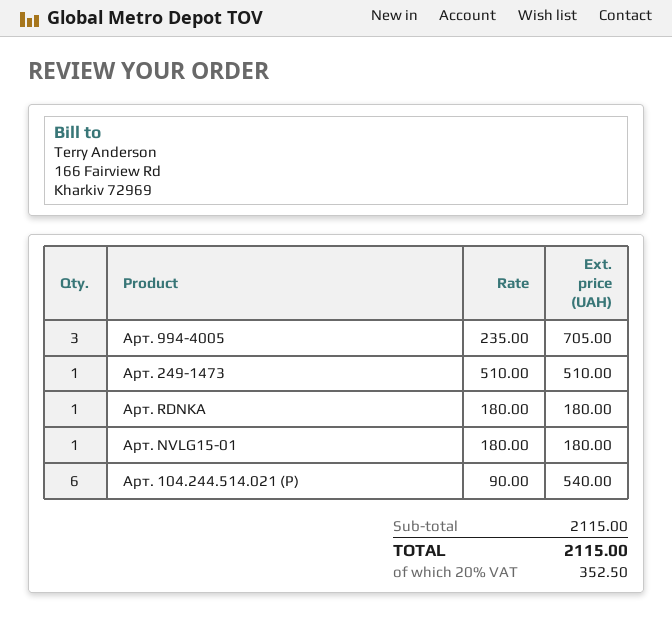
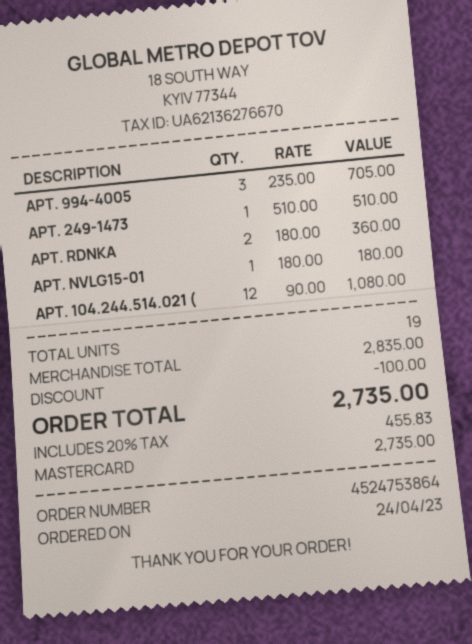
Арт. RDNKA: 1 x 180.00 = 180.00 -> 2 x 180.00 = 360.00
Арт. 104.244.514.021 (P): 6 x 90.00 = 540.00 -> 12 x 90.00 = 1080.00
subtotal: 2115.00 -> 2835.00
discount: none -> 100.00
tax: 20% = 352.50 -> 20% = 455.83
total: 2115.00 -> 2735.00

